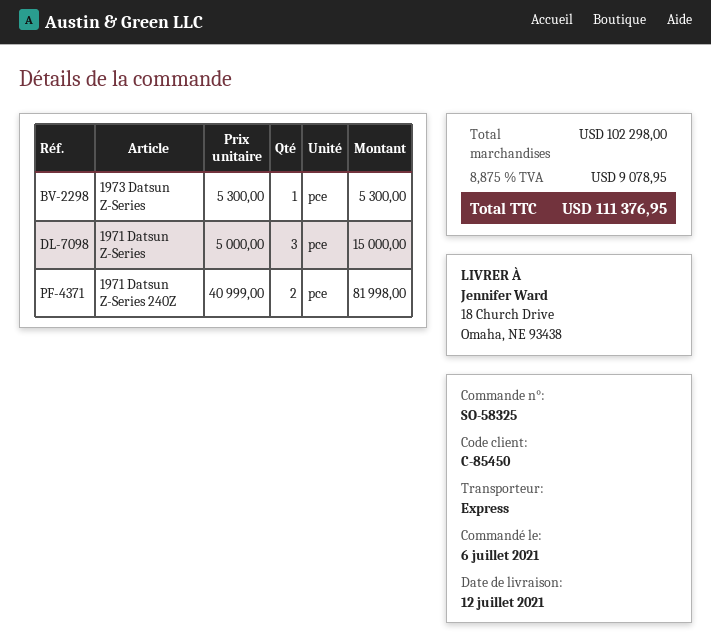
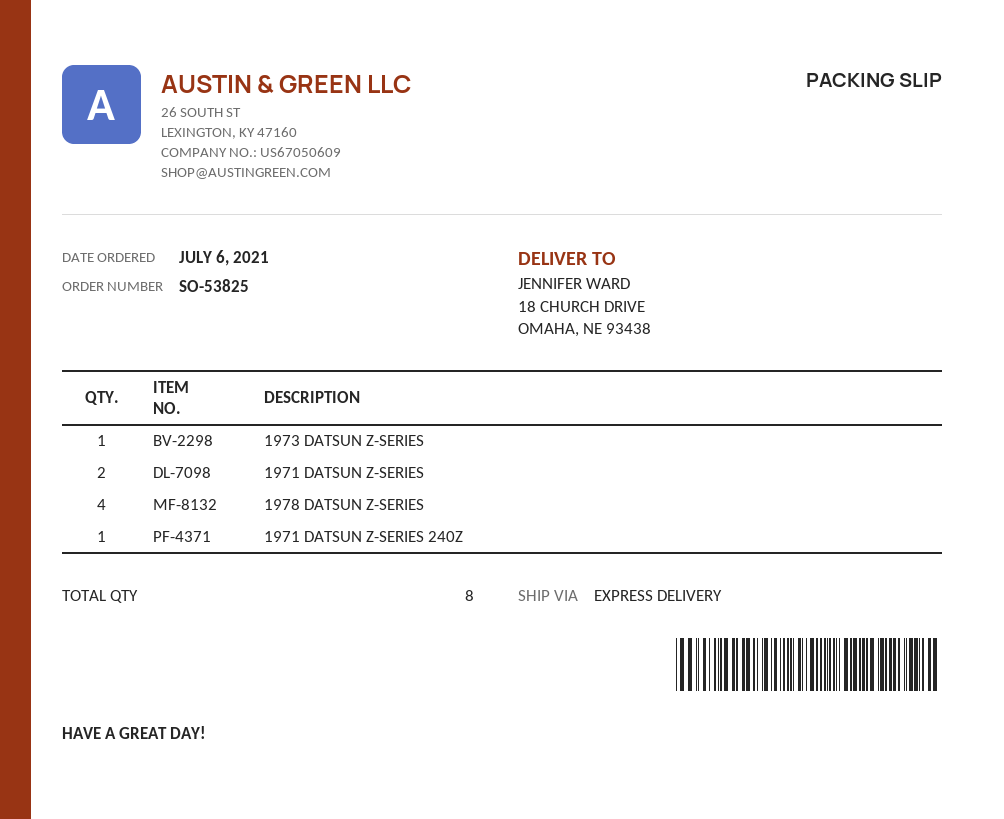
order number: SO-58325 -> SO-53825
1971 Datsun Z-Series: 3 -> 2
1971 Datsun Z-Series 240Z: 2 -> 1
1978 DATSUN Z-SERIES: none -> 4

